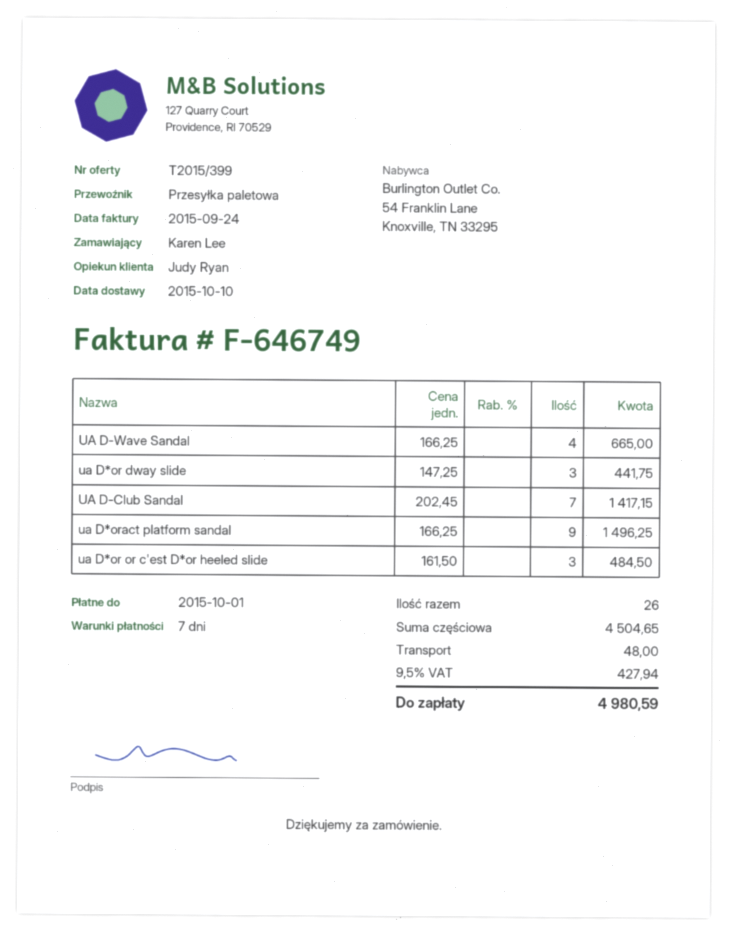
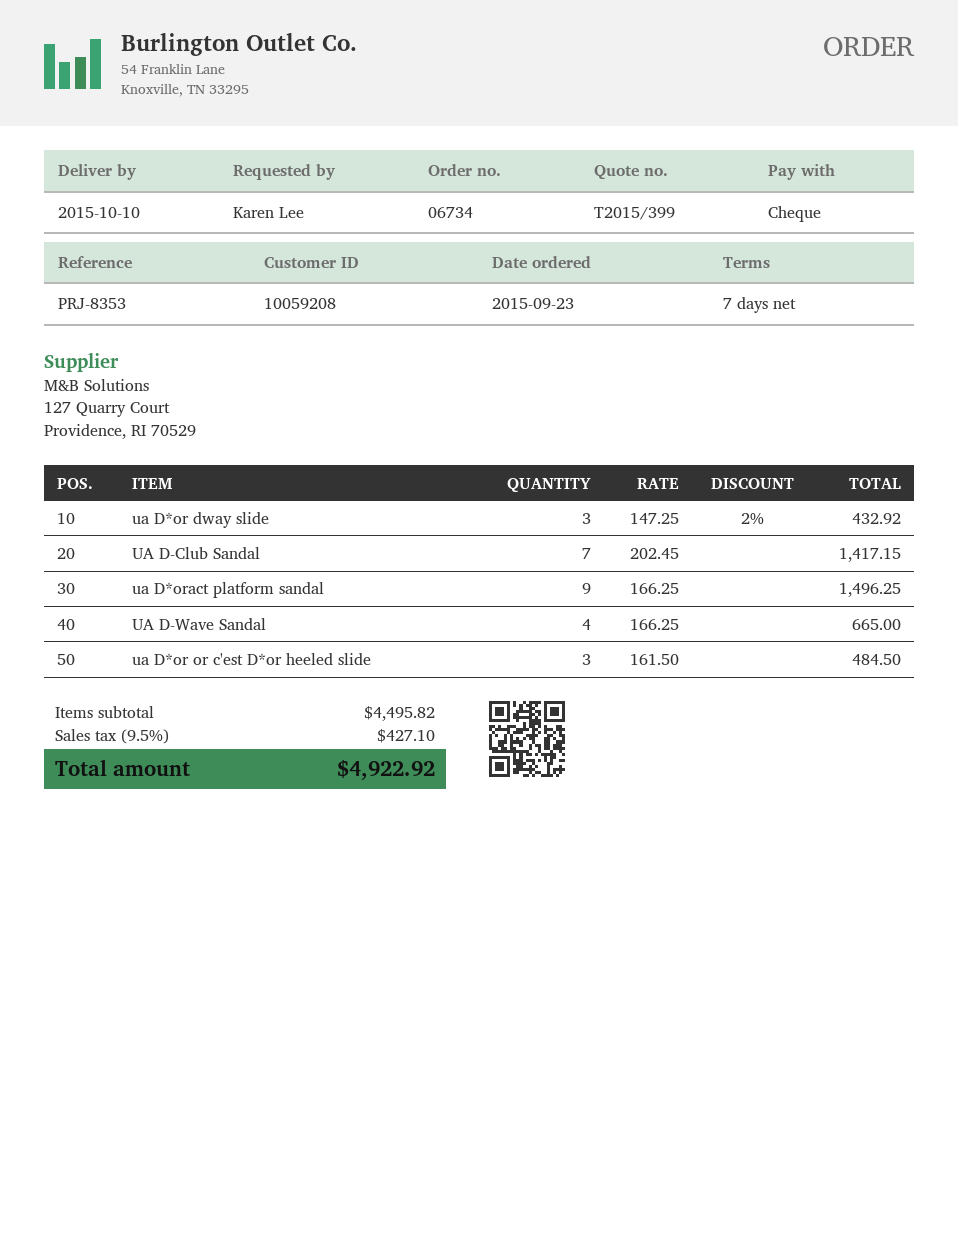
ua D*or dway slide: 3 x 147.25 = 441.75 -> 3 x 147.25 - 2% = 432.92
subtotal: 4504.65 -> 4495.82
shipping: 48.00 -> none
tax: 9.5% = 427.94 -> 9.5% = 427.10
total: 4980.59 -> 4922.92

